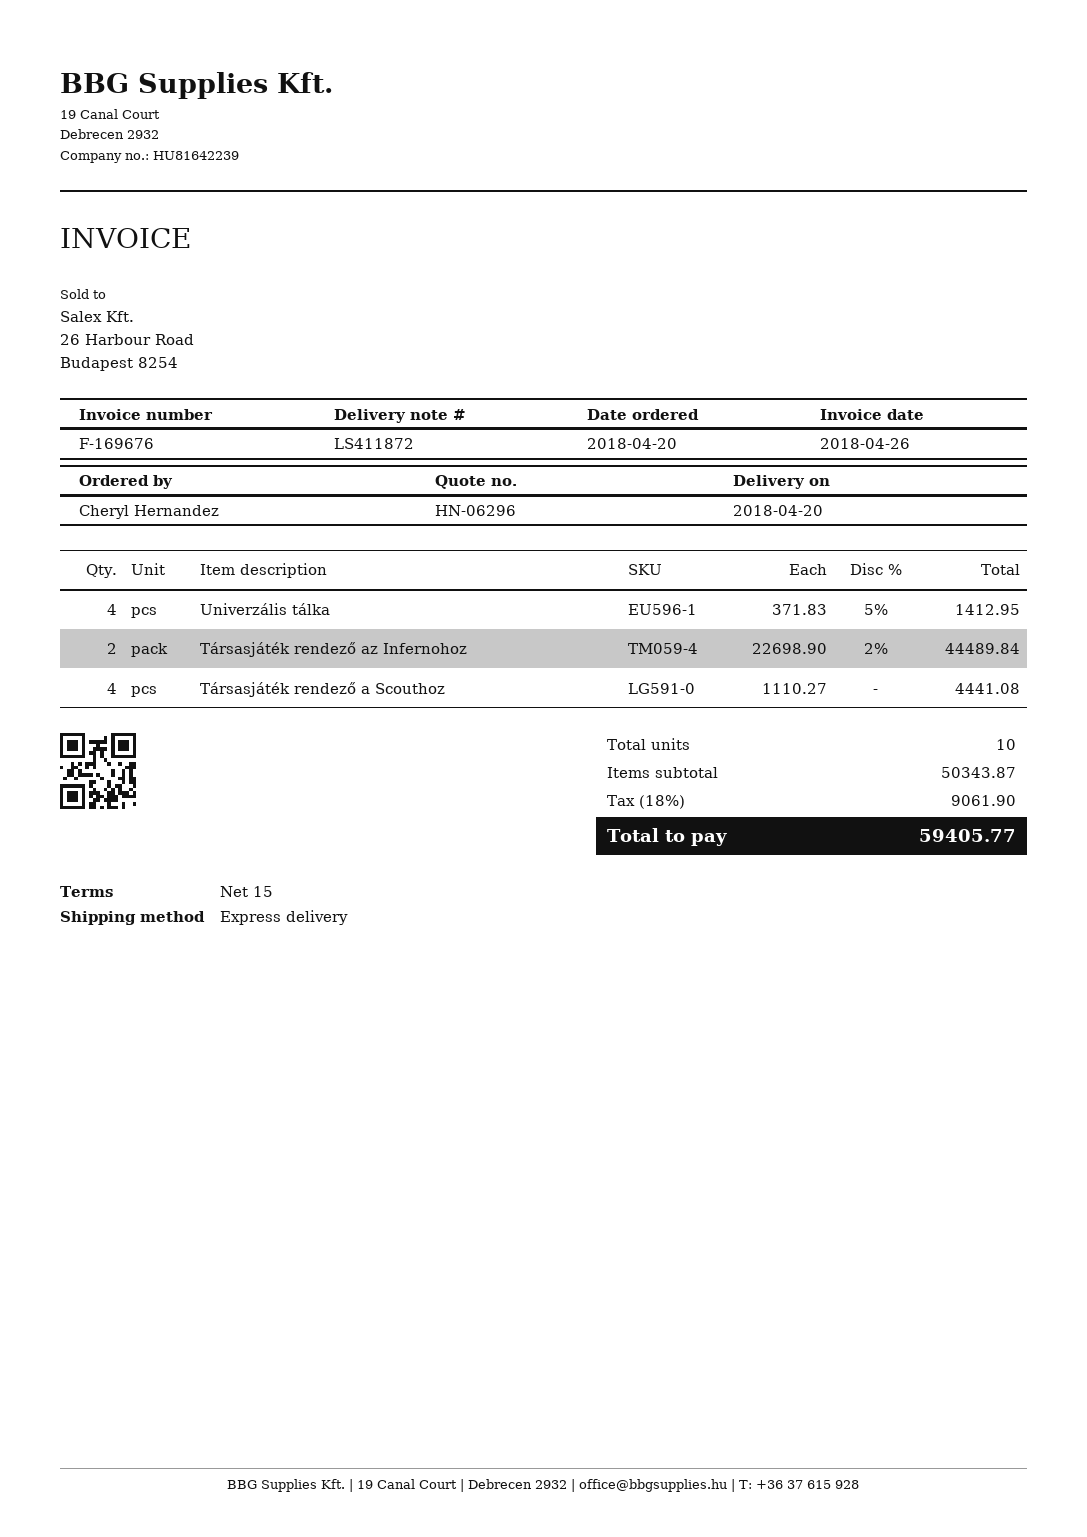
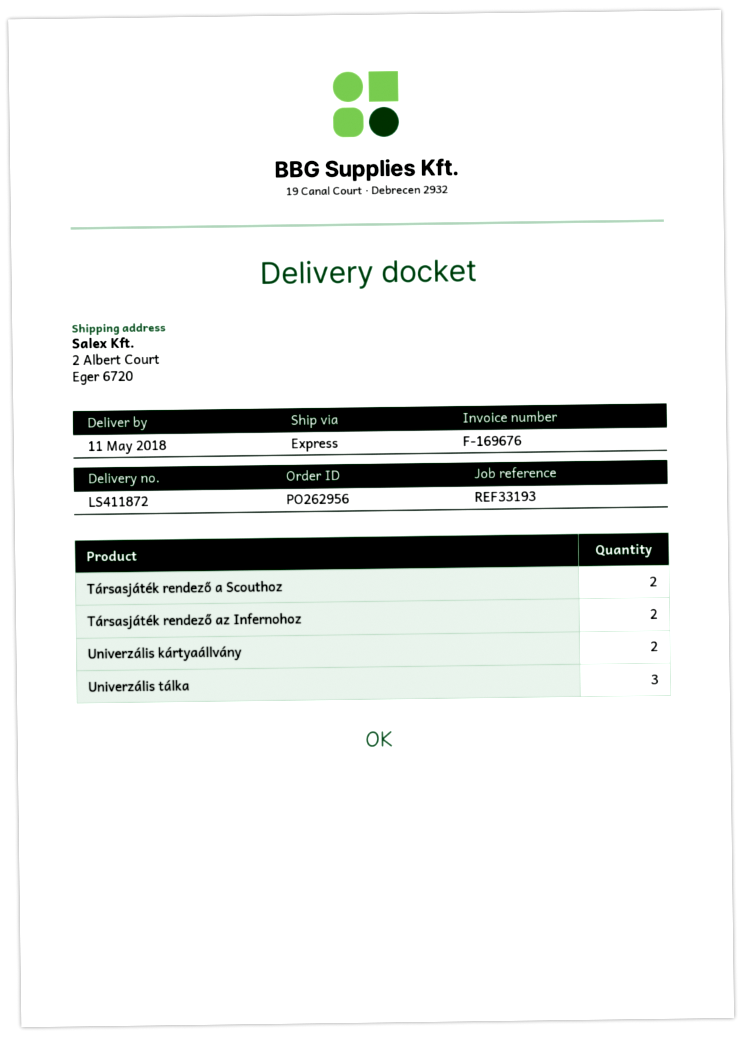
delivery date: 2018-04-20 -> 2018-05-11
Univerzális tálka: 4 -> 3
Társasjáték rendező a Scouthoz: 4 -> 2
Univerzális kártyaállvány: none -> 2

